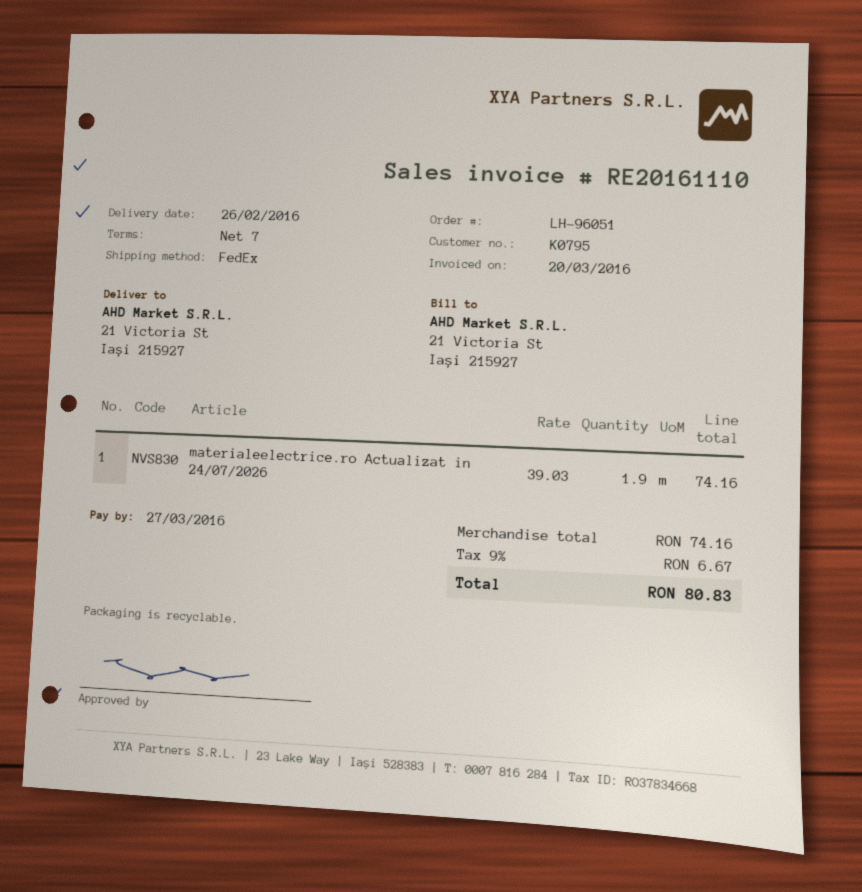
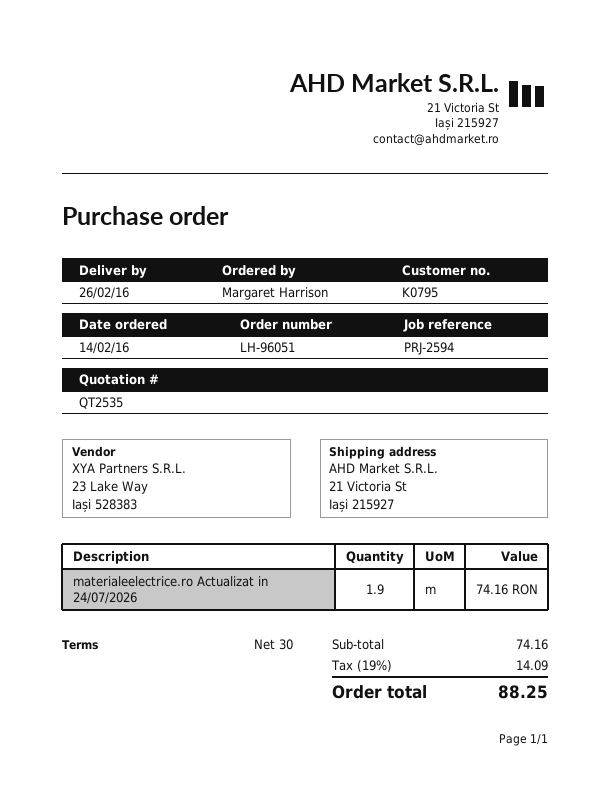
payment terms: 7 days -> 30 days
tax: 9% = 6.67 -> 19% = 14.09
total: 80.83 -> 88.25

